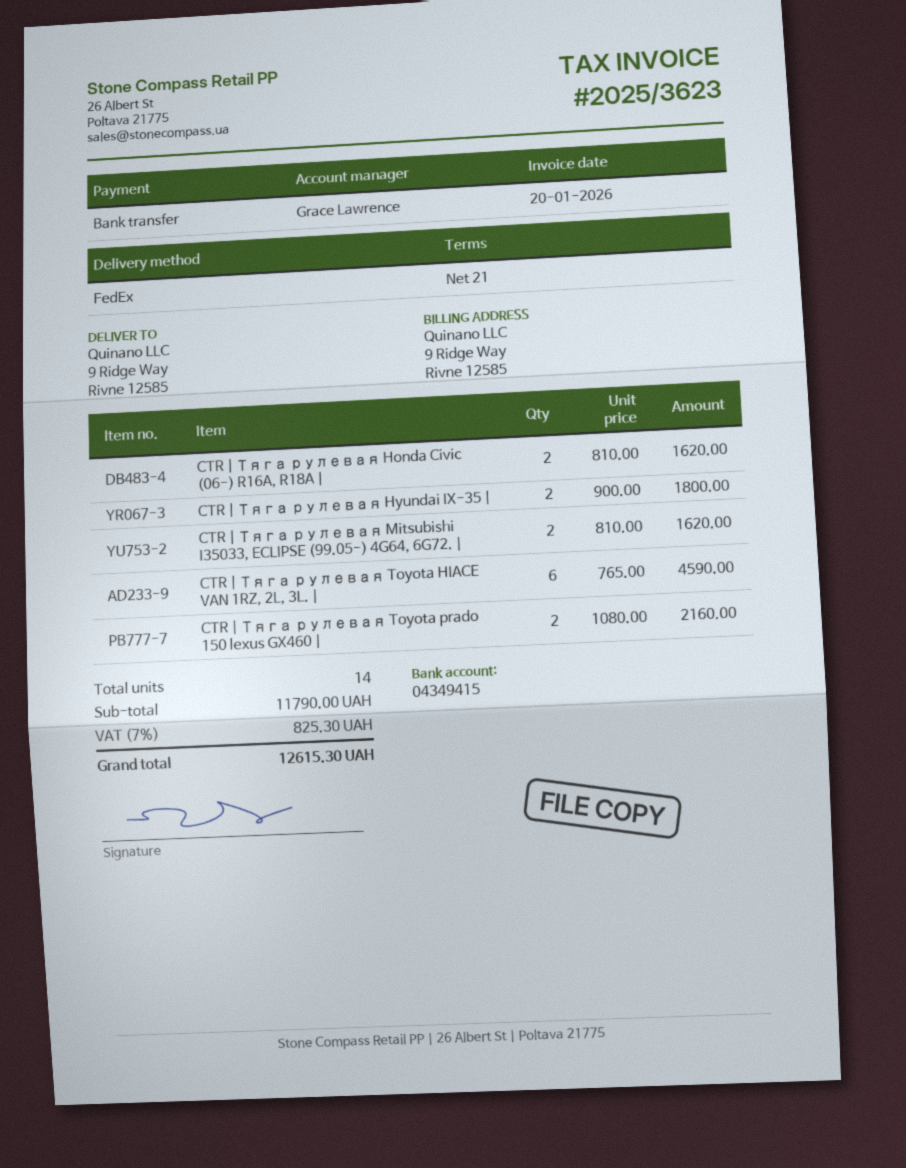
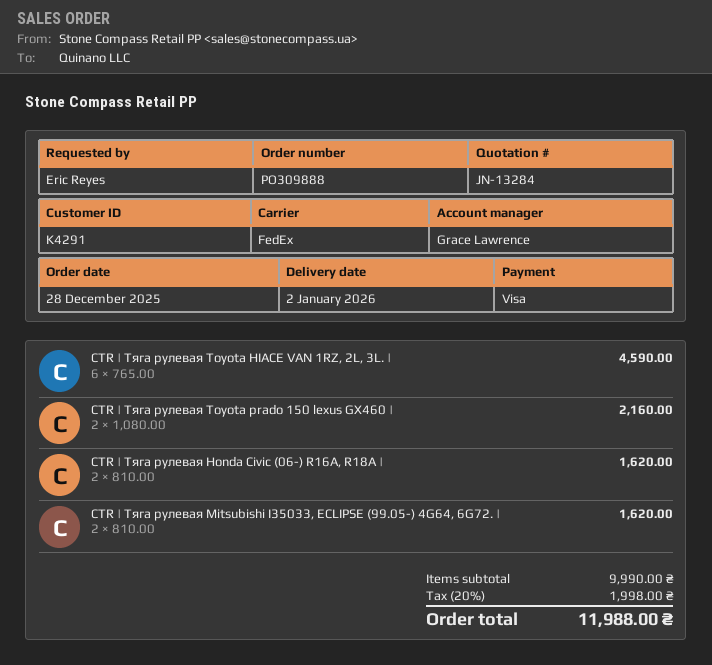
payment method: bank transfer -> Visa
CTR | Тяга рулевая Hyundai IX-35 |: 2 x 900.00 = 1800.00 -> none
subtotal: 11790.00 -> 9990.00
tax: 7% = 825.30 -> 20% = 1998.00
total: 12615.30 -> 11988.00

